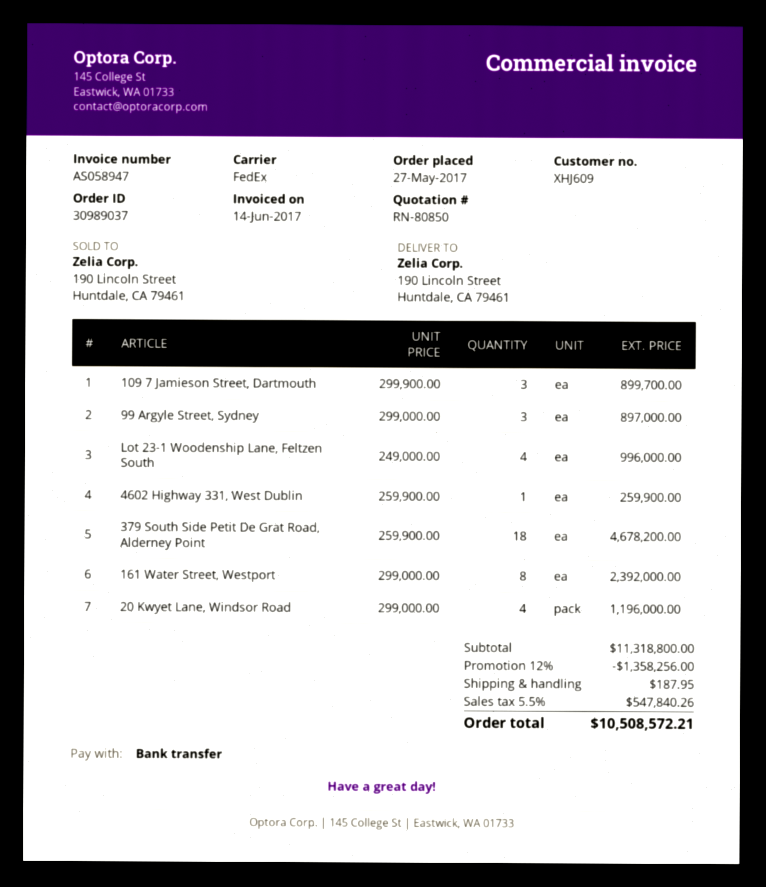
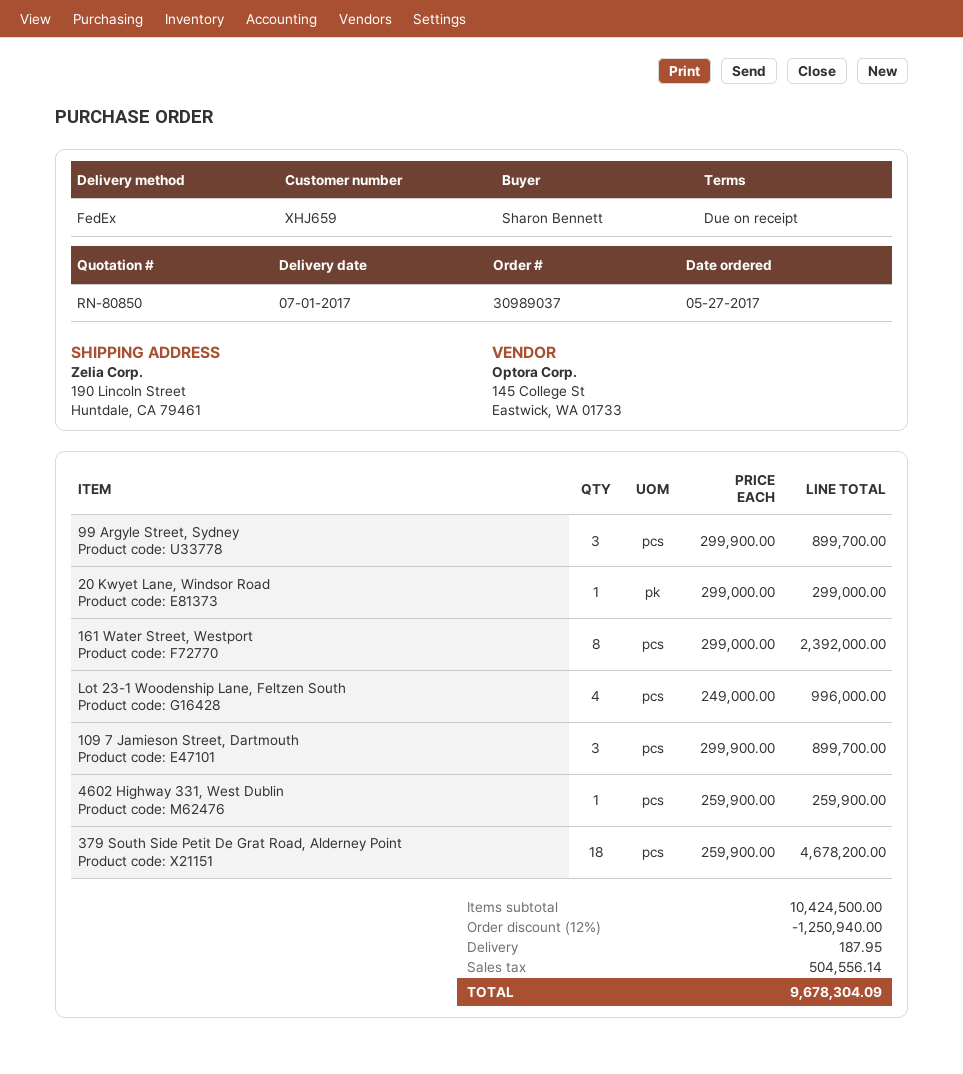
customer number: XHJ609 -> XHJ659
99 Argyle Street, Sydney: 3 x 299000.00 = 897000.00 -> 3 x 299900.00 = 899700.00
20 Kwyet Lane, Windsor Road: 4 x 299000.00 = 1196000.00 -> 1 x 299000.00 = 299000.00
subtotal: 11318800.00 -> 10424500.00
discount: 12% = 1358256.00 -> 12% = 1250940.00
tax: 547840.26 -> 504556.14
total: 10508572.21 -> 9678304.09

